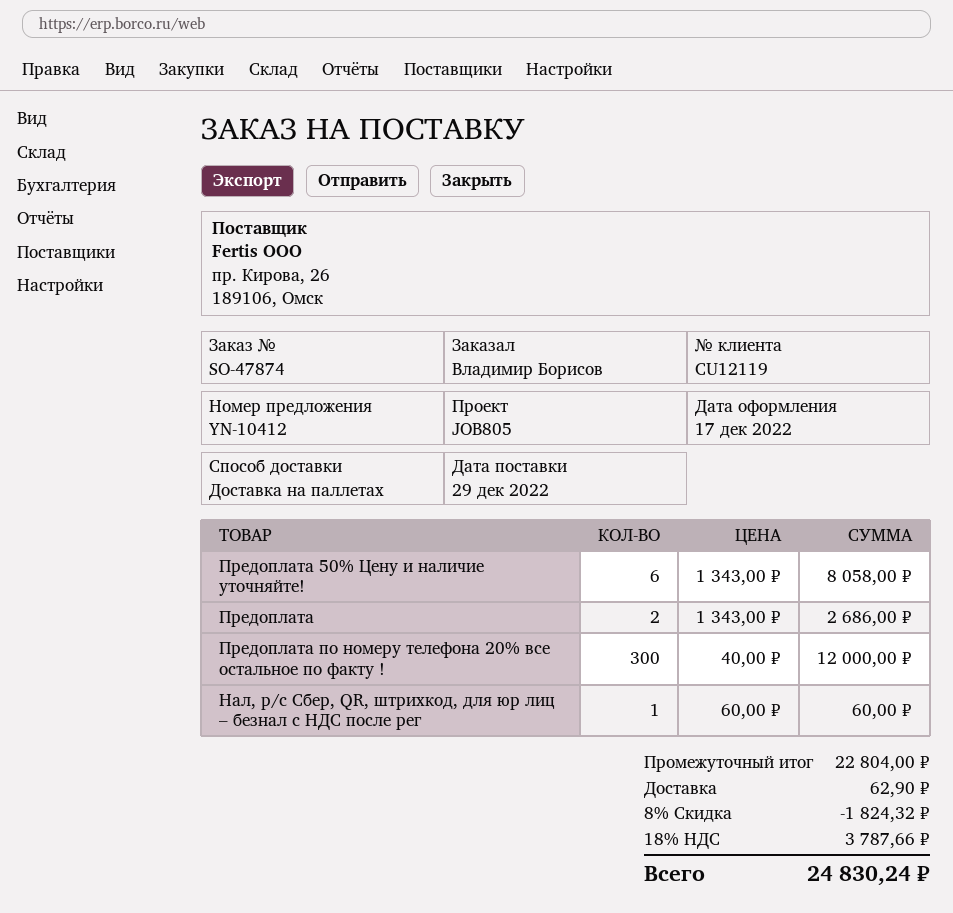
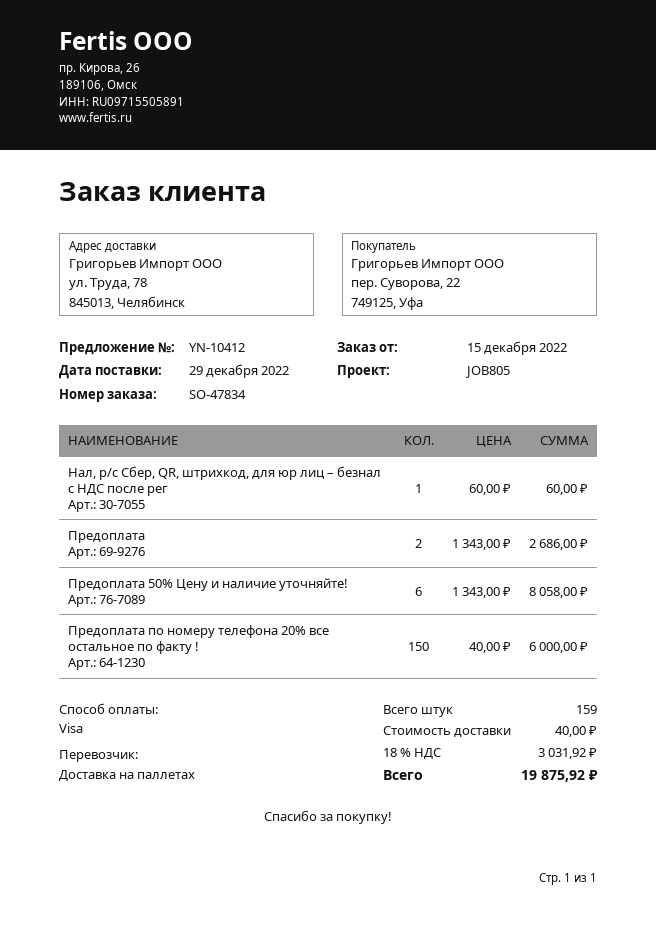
order number: SO-47874 -> SO-47834
order date: 2022-12-17 -> 2022-12-15
Предоплата по номеру телефона 20% все остальное по факту !: 300 x 40.00 = 12000.00 -> 150 x 40.00 = 6000.00
discount: 8% = 1824.32 -> none
shipping: 62.90 -> 40.00
tax: 18% = 3787.66 -> 18% = 3031.92
total: 24830.24 -> 19875.92

